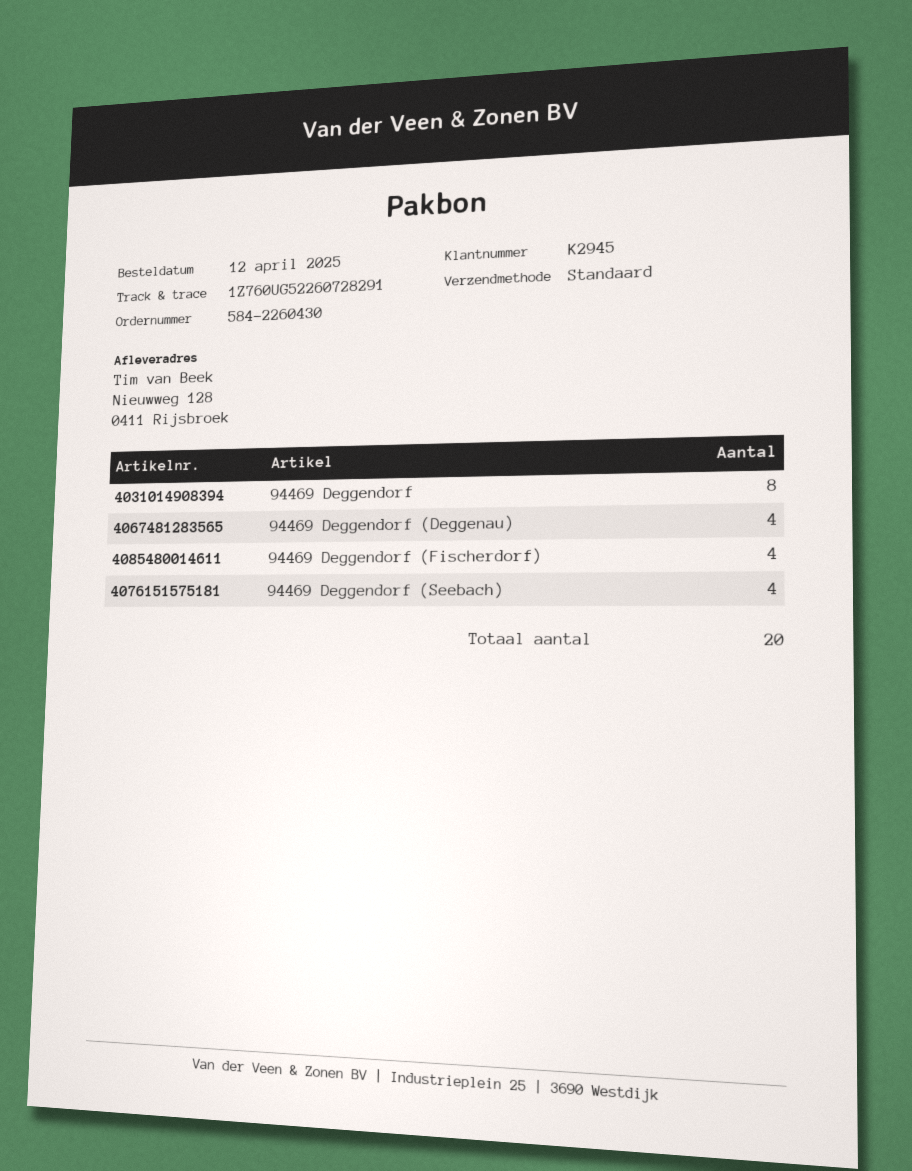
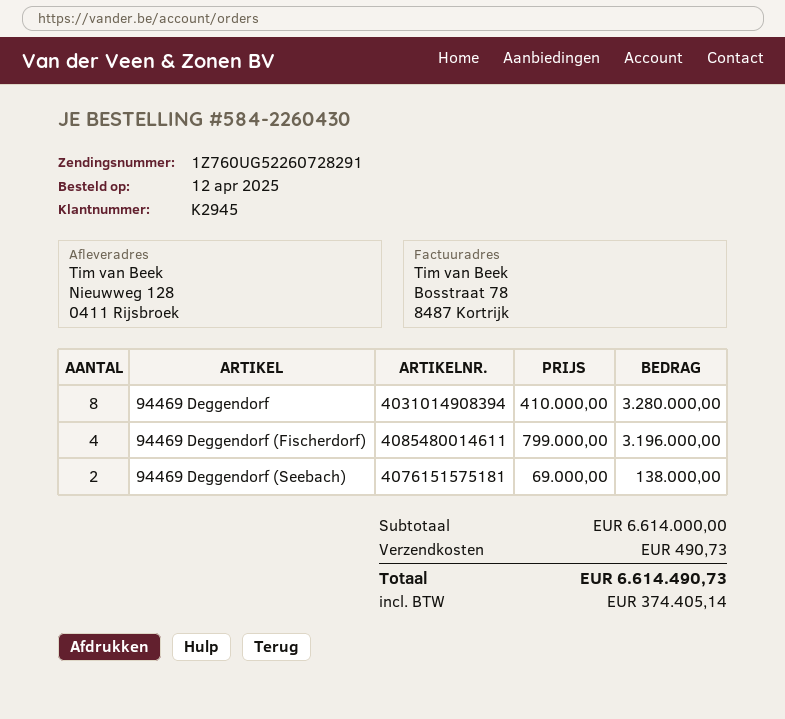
94469 Deggendorf (Deggenau): 4 -> none
94469 Deggendorf (Seebach): 4 -> 2

